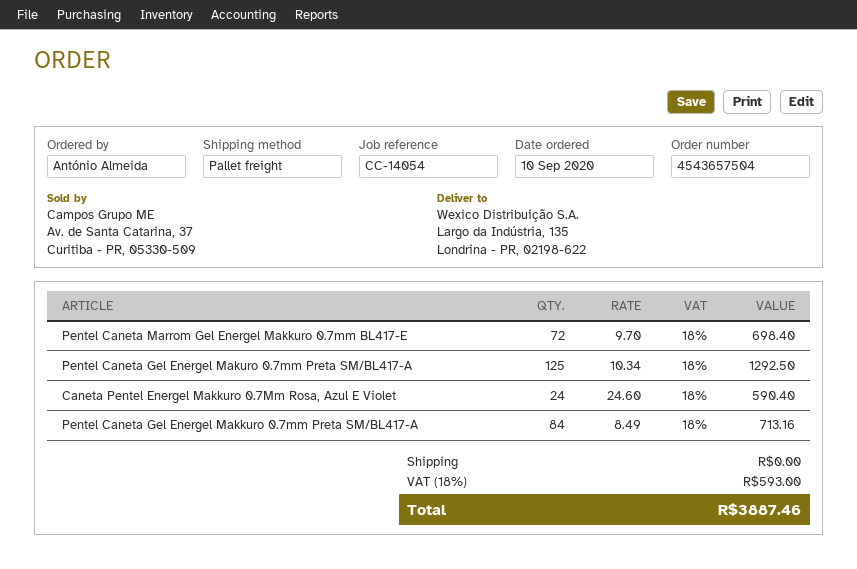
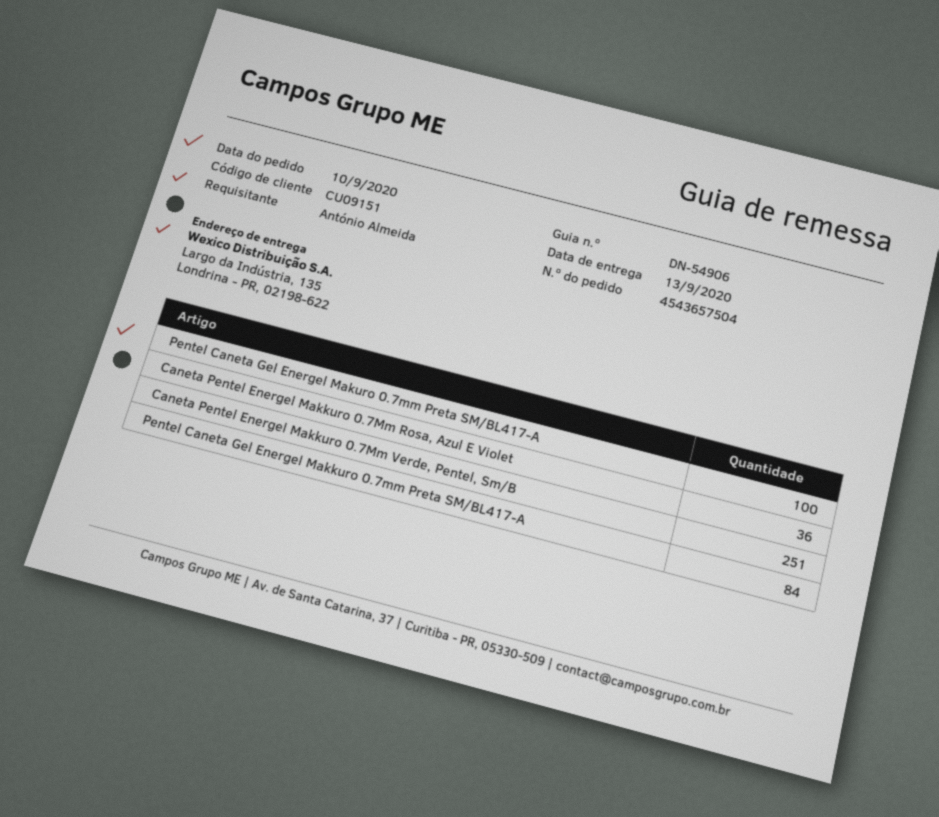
Pentel Caneta Marrom Gel Energel Makkuro 0.7mm BL417-E: 72 -> none
Pentel Caneta Gel Energel Makuro 0.7mm Preta SM/BL417-A: 125 -> 100
Caneta Pentel Energel Makkuro 0.7Mm Rosa, Azul E Violet: 24 -> 36
Caneta Pentel Energel Makkuro 0.7Mm Verde, Pentel, Sm/B: none -> 251

